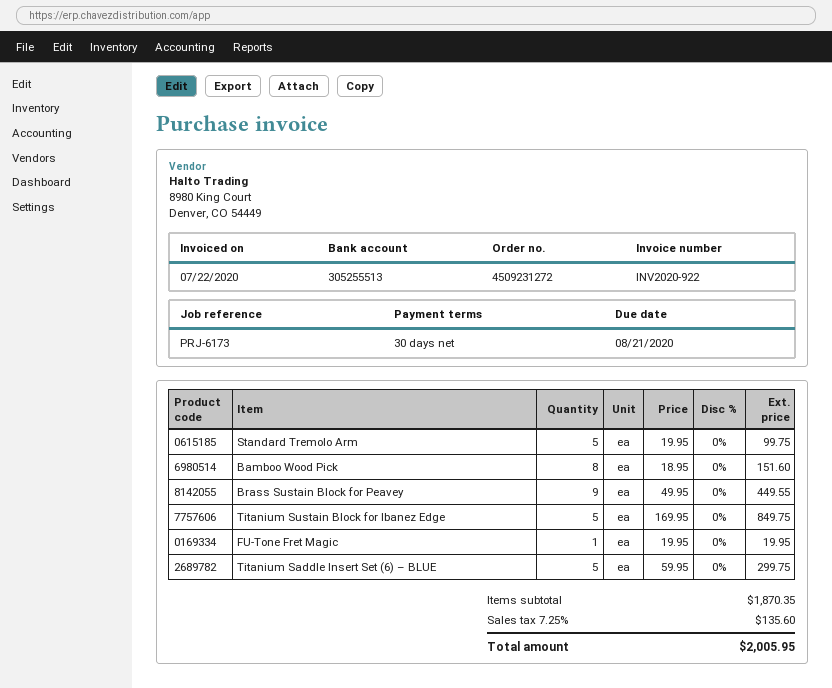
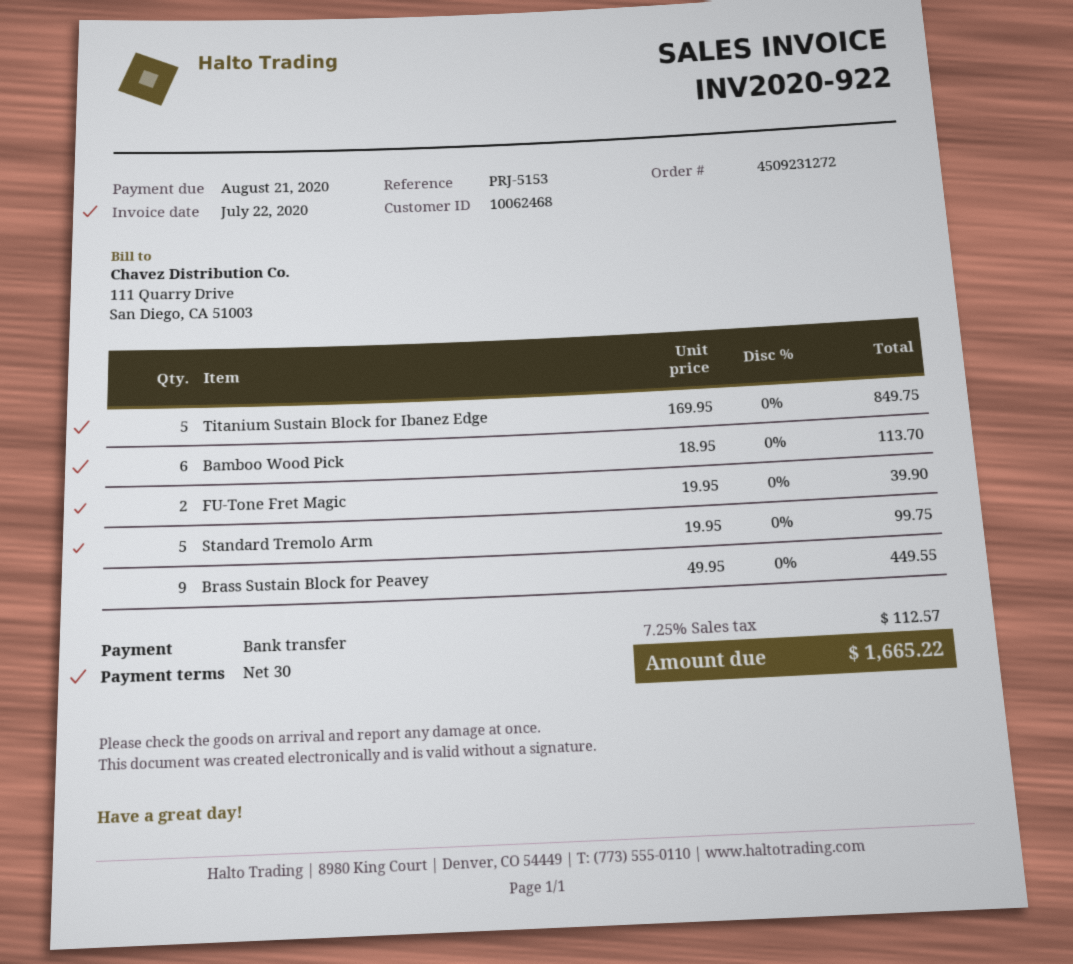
reference: PRJ-6173 -> PRJ-5153
Bamboo Wood Pick: 8 x 18.95 = 151.60 -> 6 x 18.95 = 113.70
FU-Tone Fret Magic: 1 x 19.95 = 19.95 -> 2 x 19.95 = 39.90
Titanium Saddle Insert Set (6) – BLUE: 5 x 59.95 = 299.75 -> none
tax: 7.25% = 135.60 -> 7.25% = 112.57
total: 2005.95 -> 1665.22

